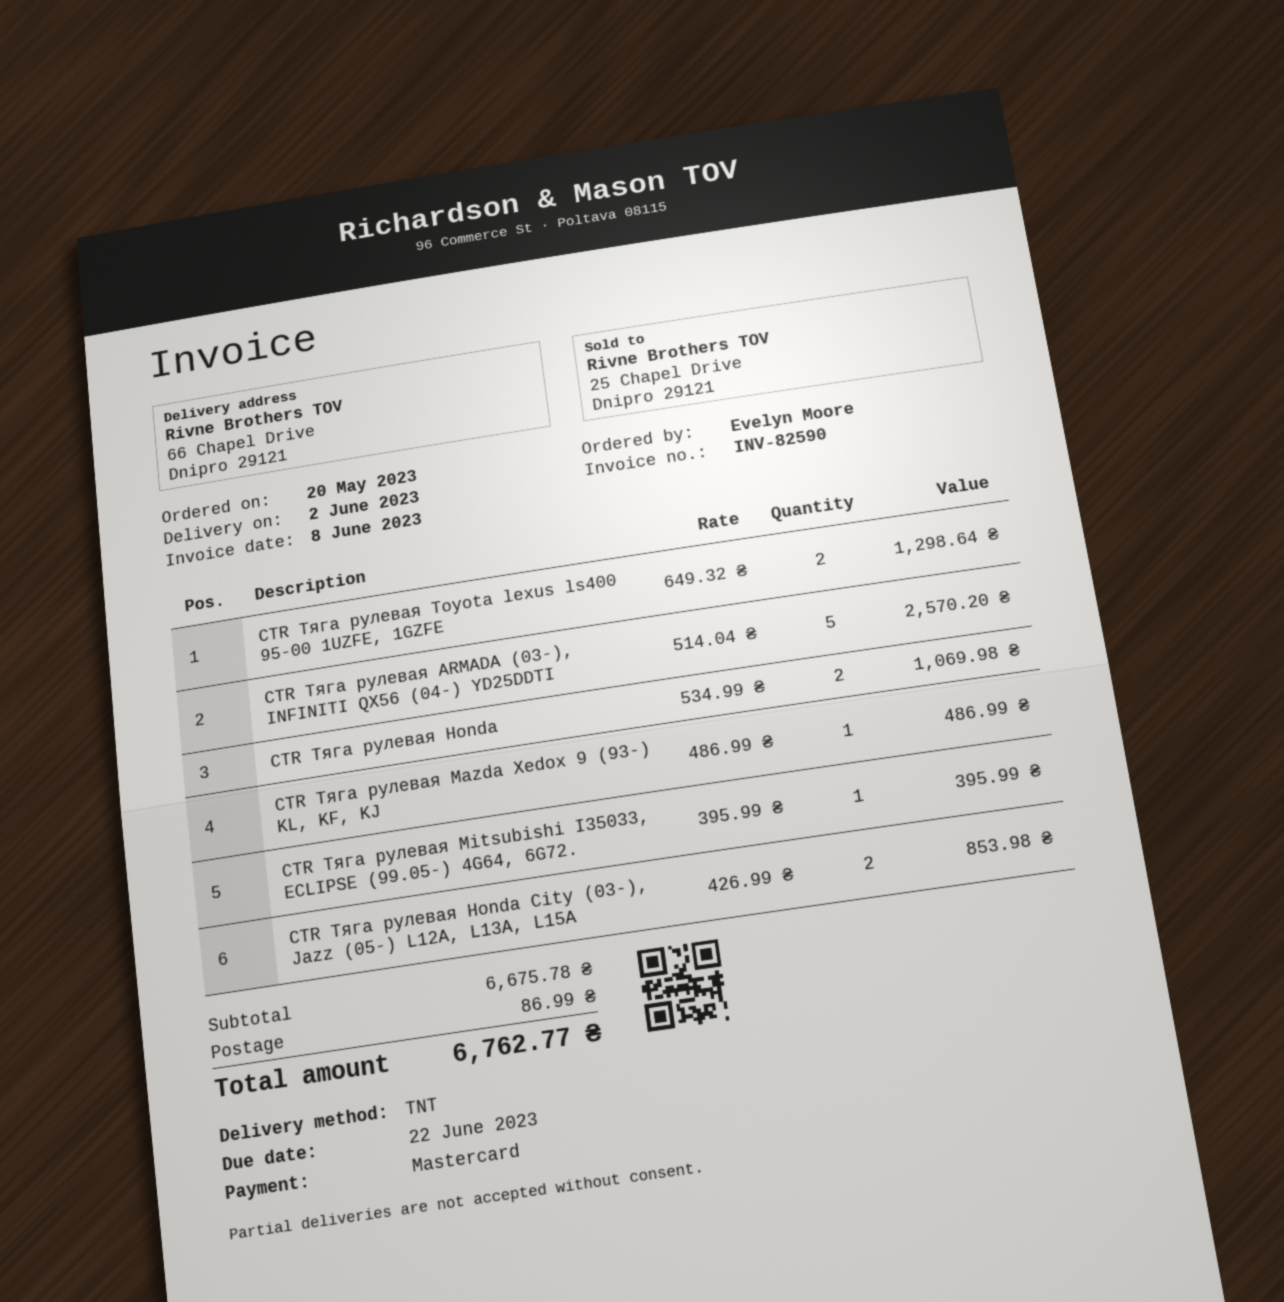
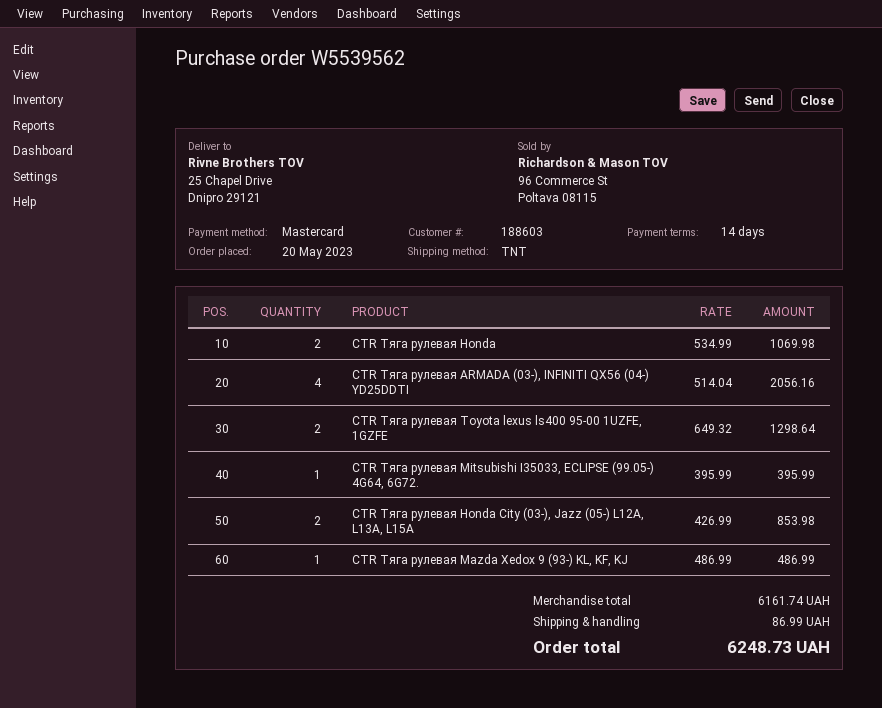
ship to: 66 Chapel Drive, Dnipro 29121 -> 25 Chapel Drive, Dnipro 29121
CTR Тяга рулевая ARMADA (03-), INFINITI QX56 (04-) YD25DDTI: 5 x 514.04 = 2570.20 -> 4 x 514.04 = 2056.16
subtotal: 6675.78 -> 6161.74
total: 6762.77 -> 6248.73

